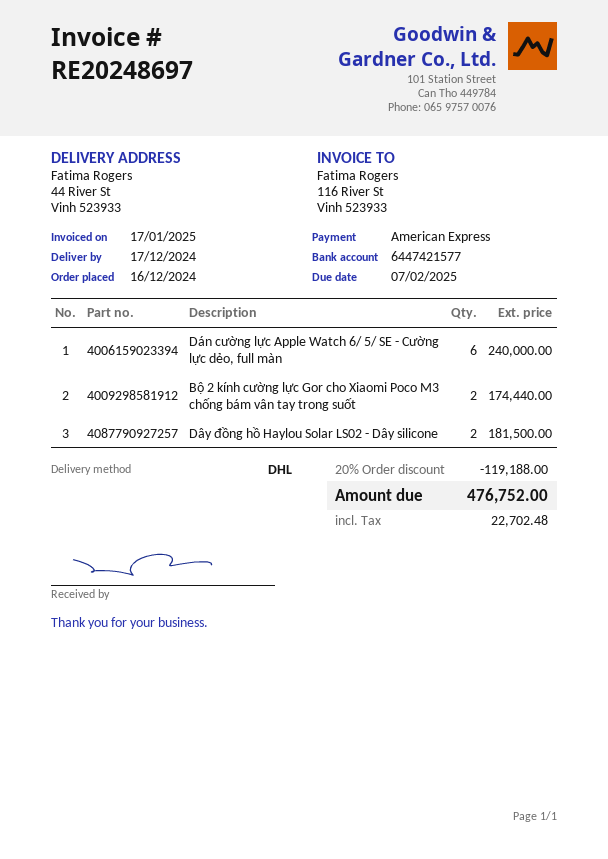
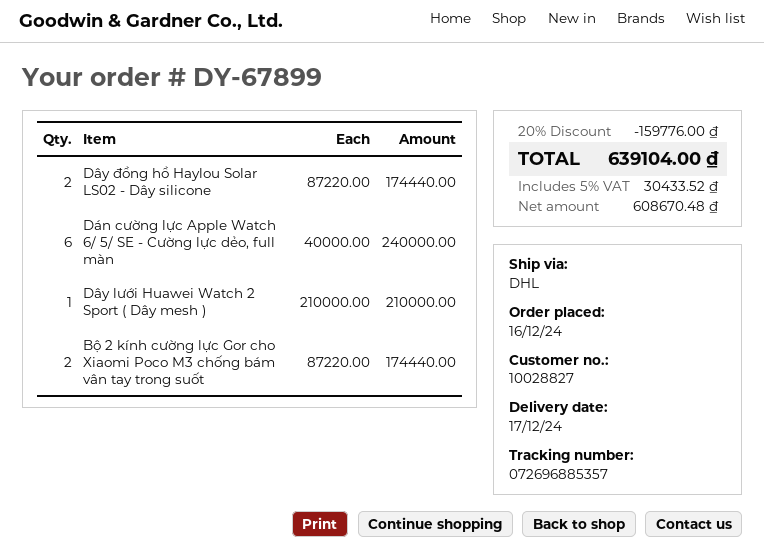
Dây đồng hồ Haylou Solar LS02 - Dây silicone: 2 for 181500.00 -> 2 for 174440.00
Dây lưới Huawei Watch 2 Sport ( Dây mesh ): none -> 1 for 210000.00
discount: 20% = 119188.00 -> 20% = 159776.00
tax: 22702.48 -> 30433.52
total: 476752.00 -> 639104.00

